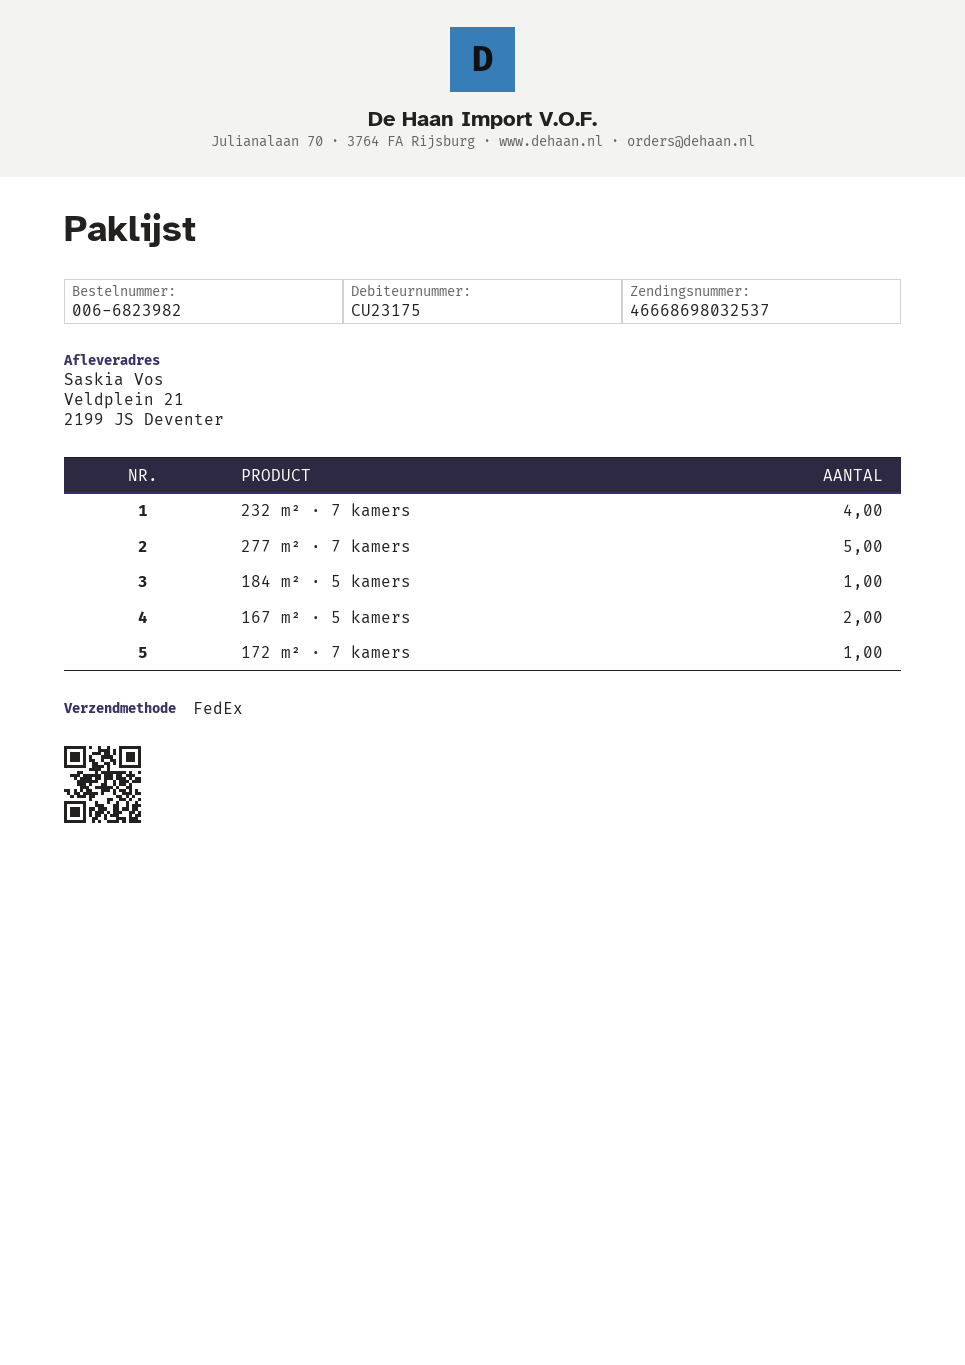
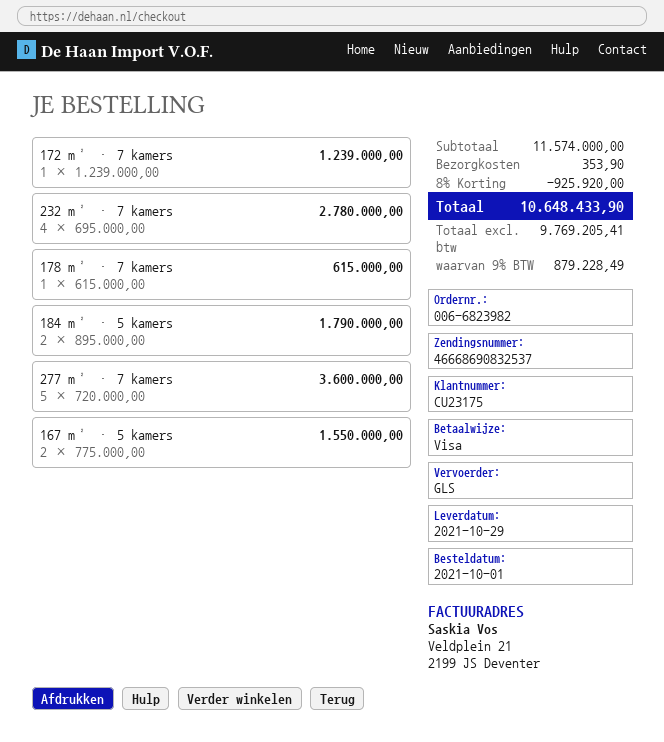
shipping method: FedEx -> GLS
tracking number: 46668698032537 -> 46668690832537
184 m² · 5 kamers: 1 -> 2
178 m² · 7 kamers: none -> 1

